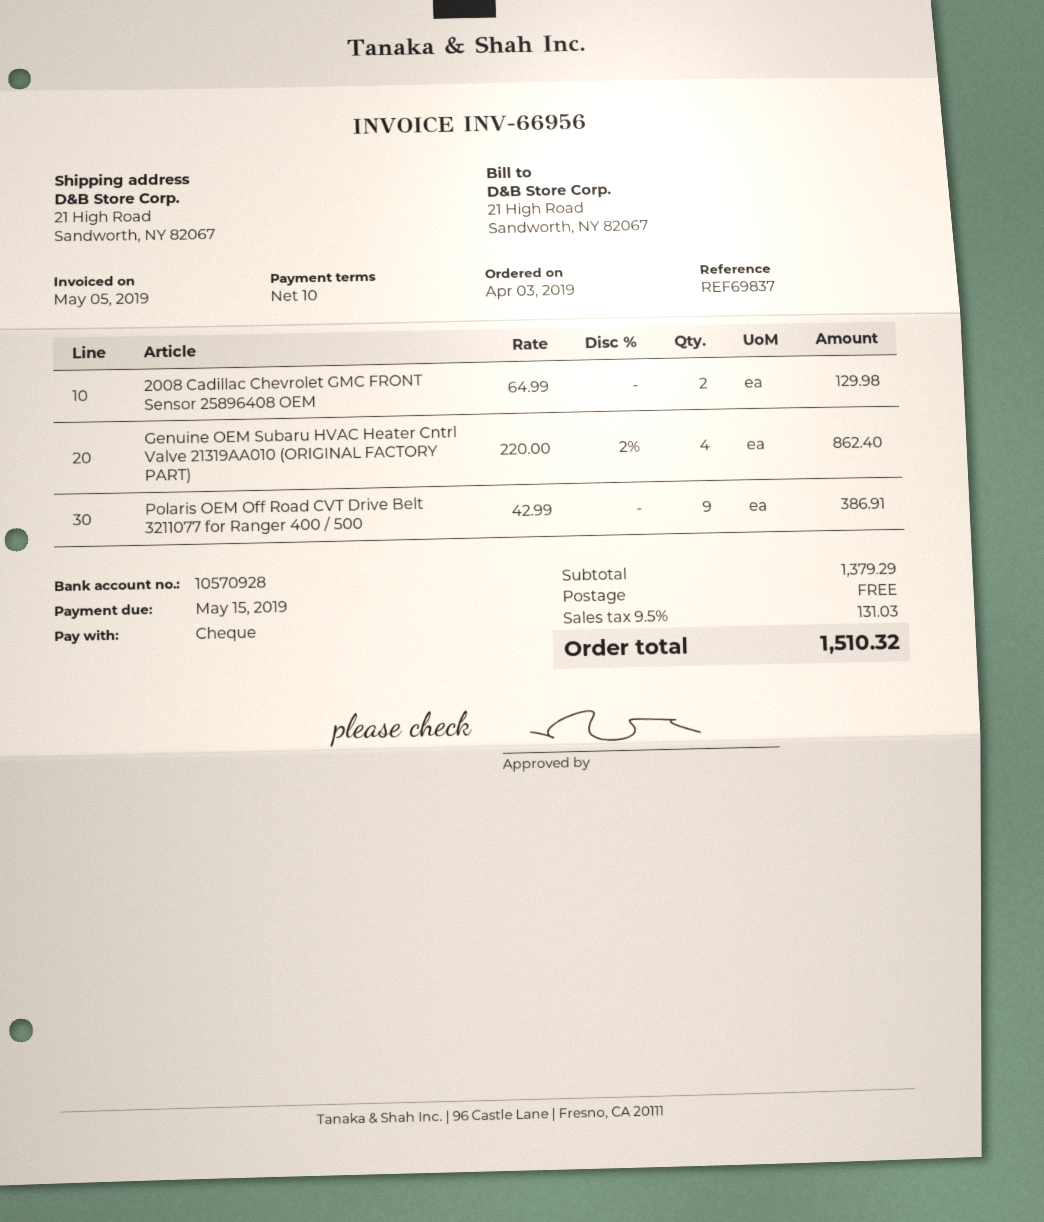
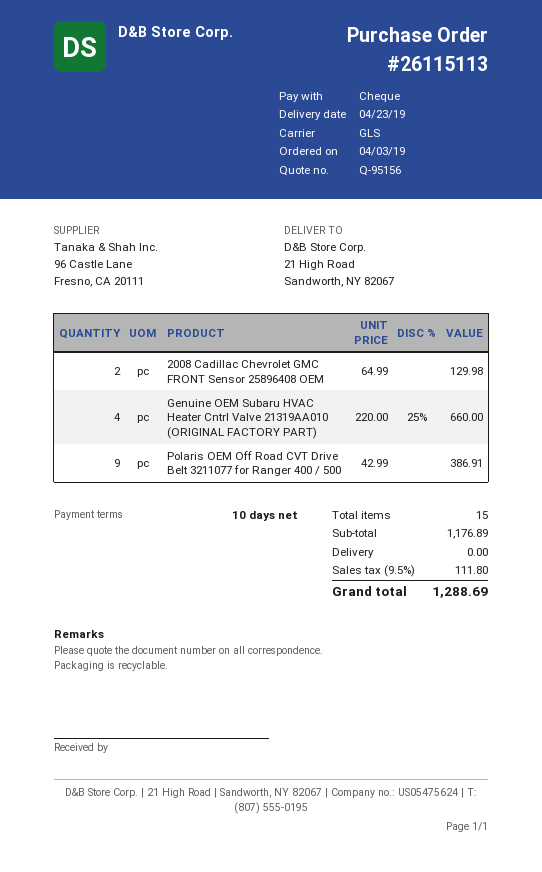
Genuine OEM Subaru HVAC Heater Cntrl Valve 21319AA010 (ORIGINAL FACTORY PART): 4 x 220.00 - 2% = 862.40 -> 4 x 220.00 - 25% = 660.00
subtotal: 1379.29 -> 1176.89
tax: 9.5% = 131.03 -> 9.5% = 111.80
total: 1510.32 -> 1288.69

